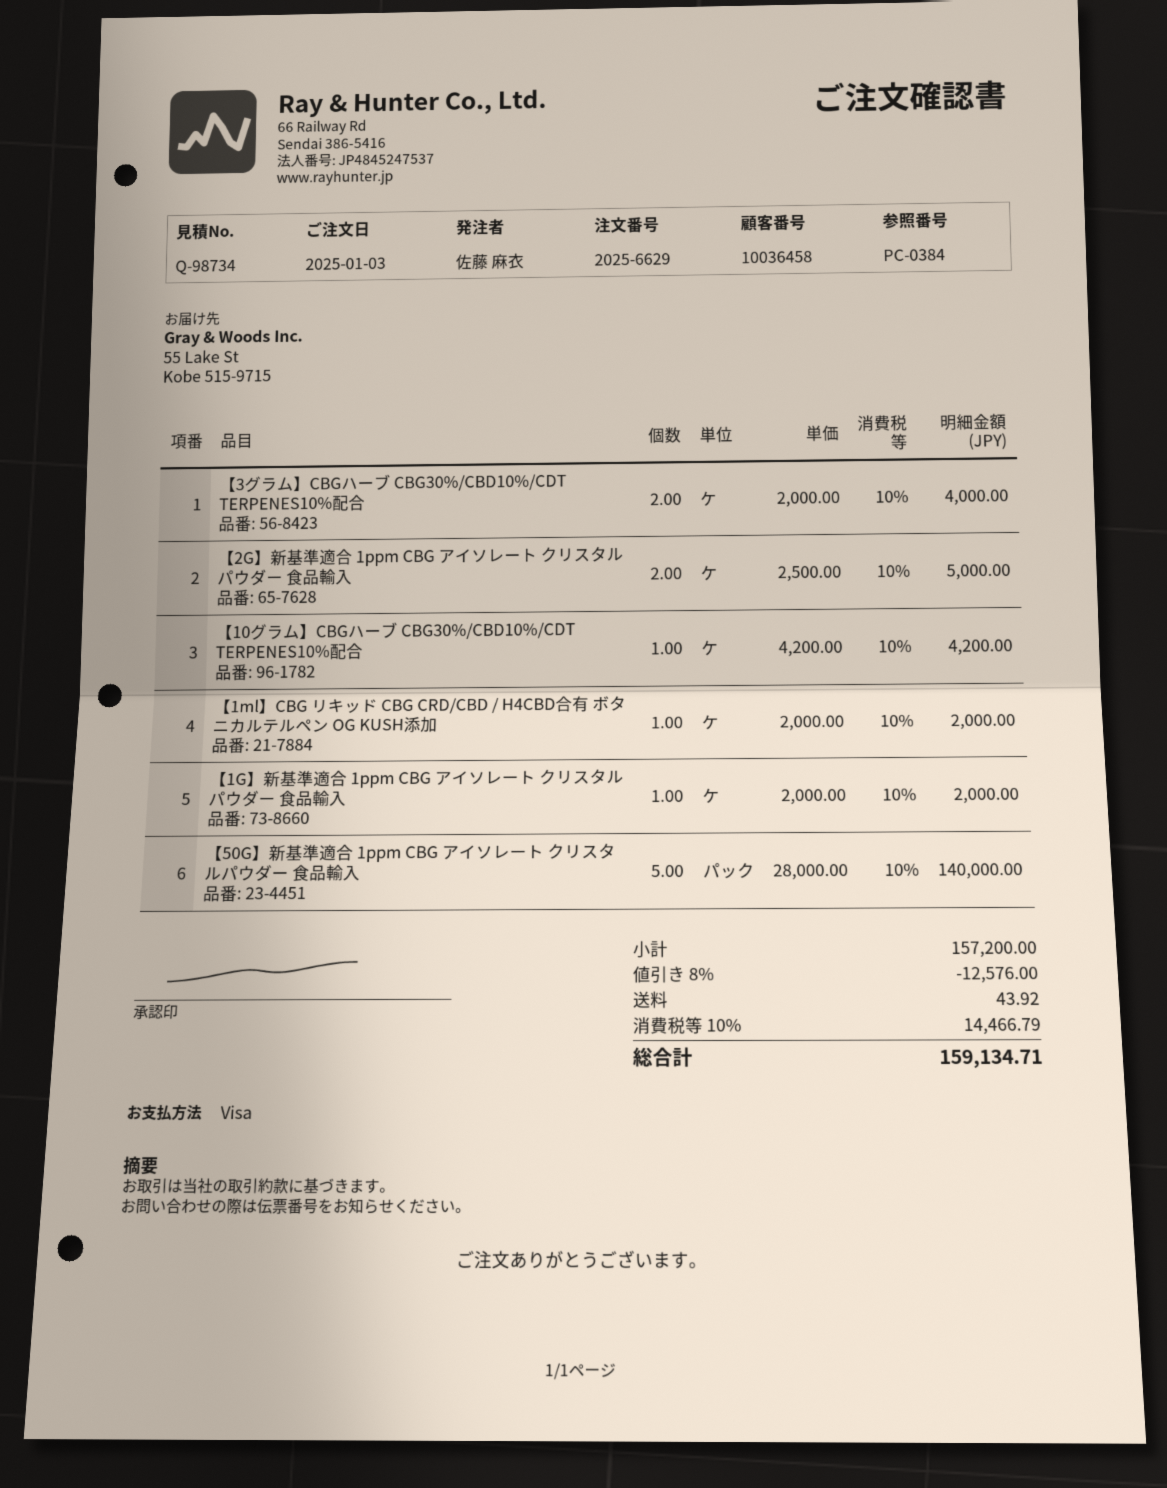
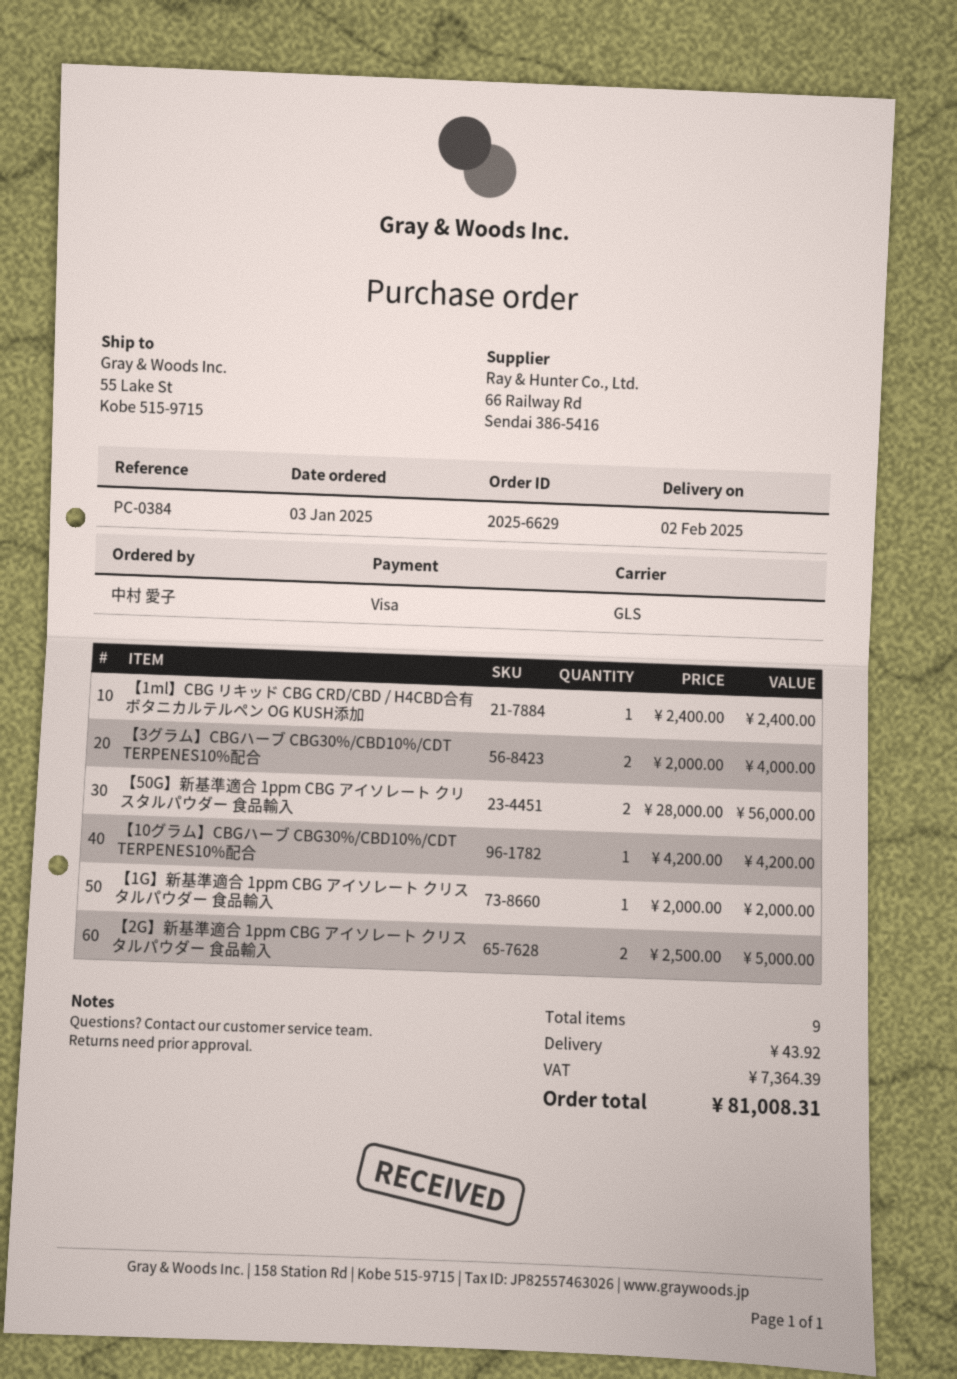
ordered by: 佐藤 麻衣 -> 中村 愛子
【1ml】CBG リキッド CBG CRD/CBD / H4CBD合有 ボタニカルテルペン OG KUSH添加: 1 x 2000.00 = 2000.00 -> 1 x 2400.00 = 2400.00
【50G】新基準適合 1ppm CBG アイソレート クリスタルパウダー 食品輸入: 5 x 28000.00 = 140000.00 -> 2 x 28000.00 = 56000.00
discount: 8% = 12576.00 -> none
tax: 14466.79 -> 7364.39
total: 159134.71 -> 81008.31

